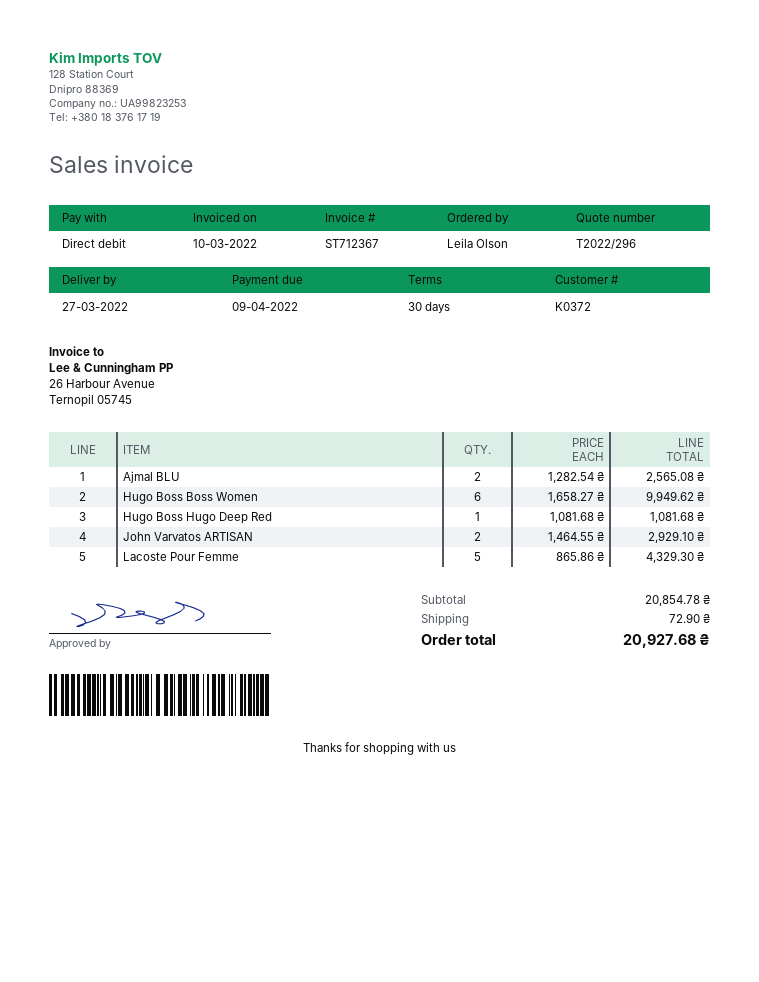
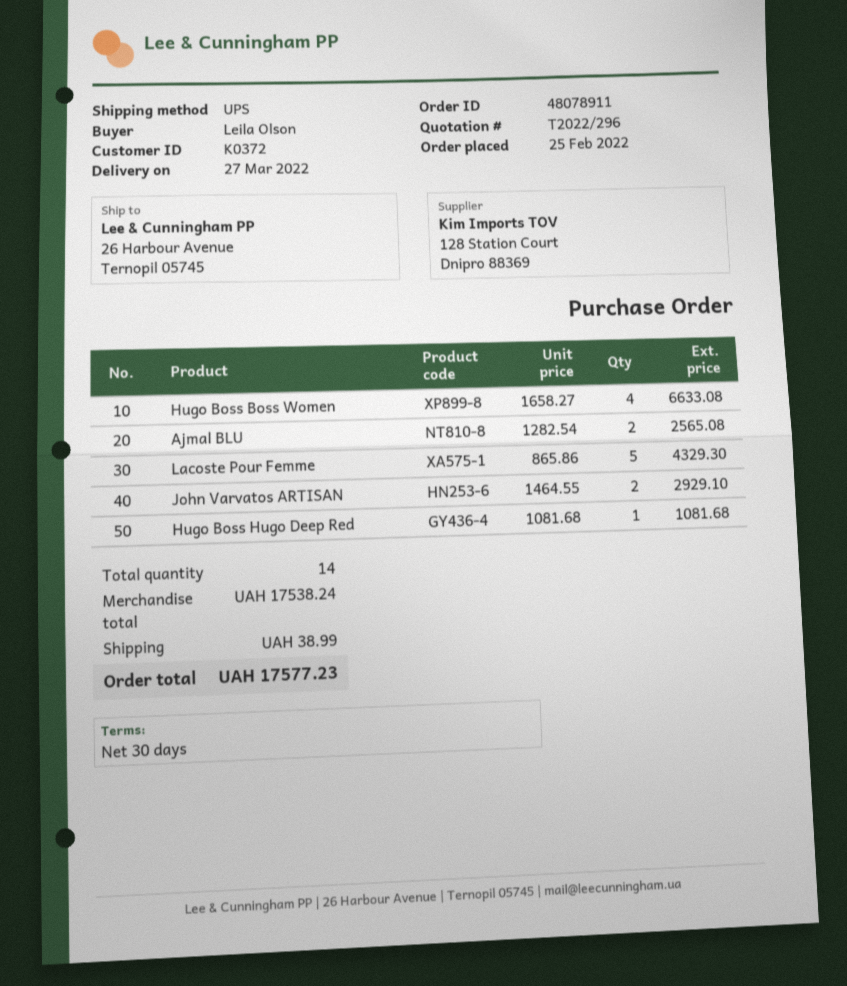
Hugo Boss Boss Women: 6 x 1658.27 = 9949.62 -> 4 x 1658.27 = 6633.08
subtotal: 20854.78 -> 17538.24
shipping: 72.90 -> 38.99
total: 20927.68 -> 17577.23

